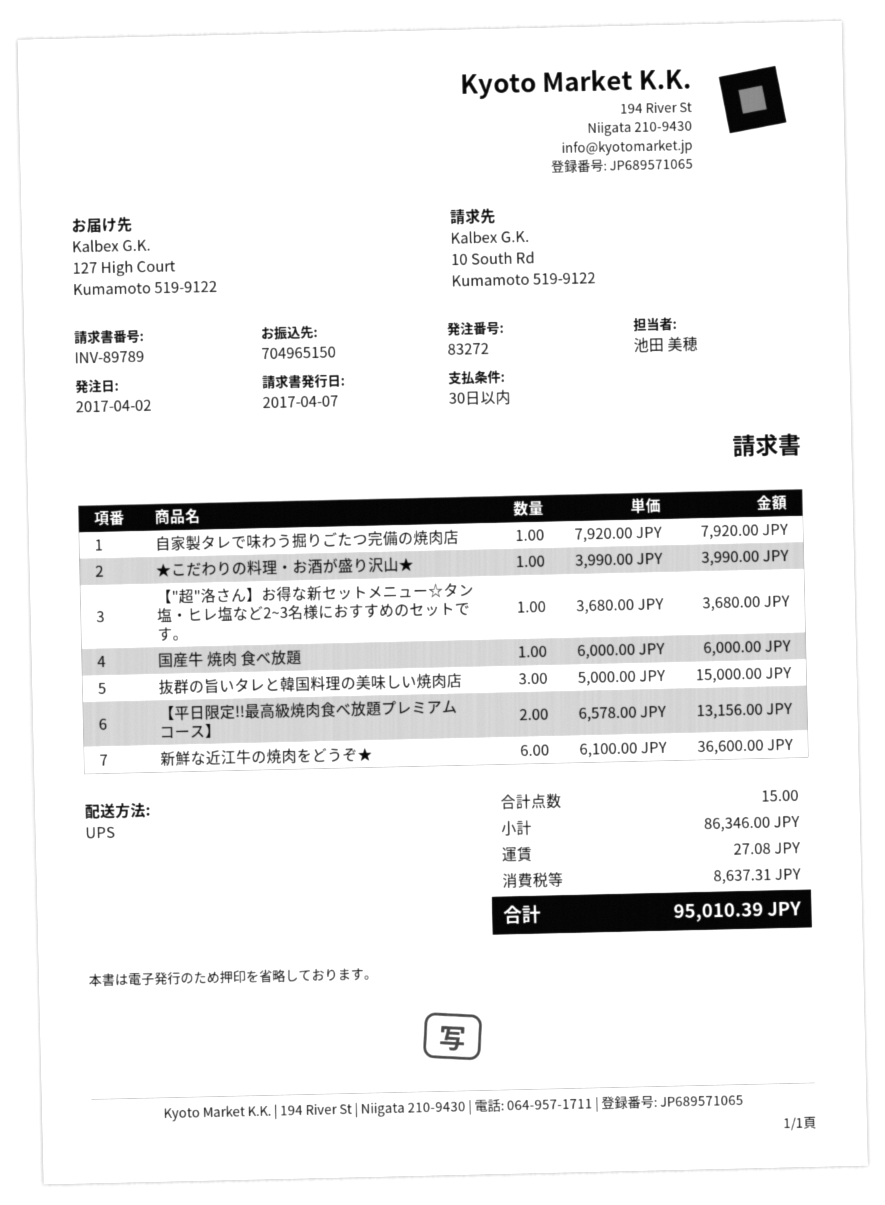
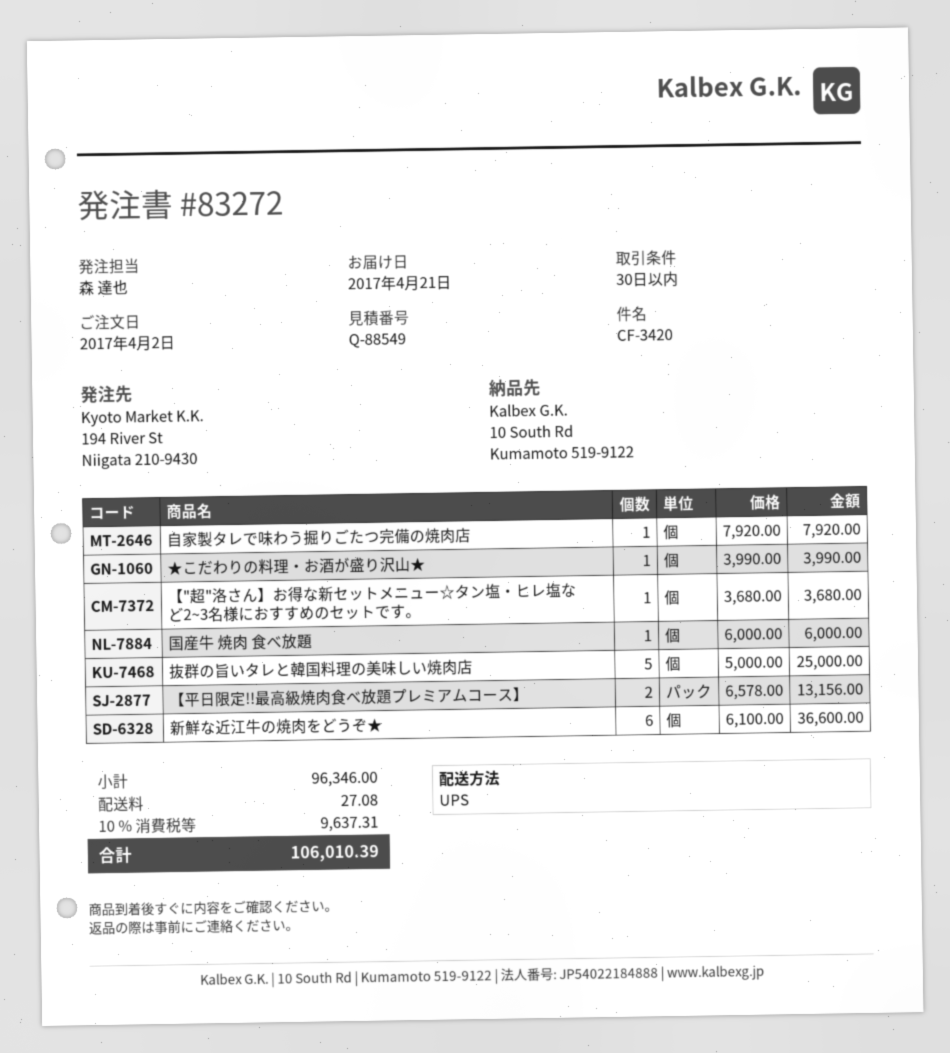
ship to: 127 High Court, Kumamoto 519-9122 -> 10 South Rd, Kumamoto 519-9122
抜群の旨いタレと韓国料理の美味しい焼肉店: 3 x 5000.00 = 15000.00 -> 5 x 5000.00 = 25000.00
subtotal: 86346.00 -> 96346.00
tax: 8637.31 -> 9637.31
total: 95010.39 -> 106010.39

